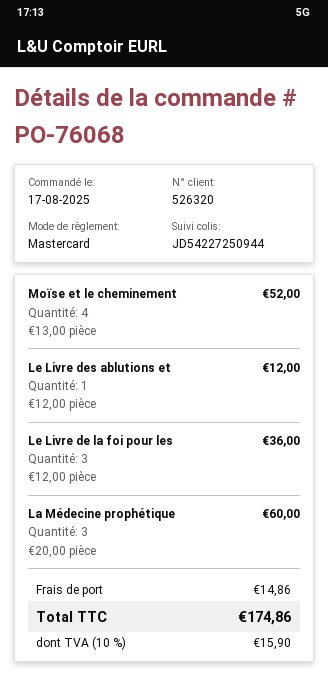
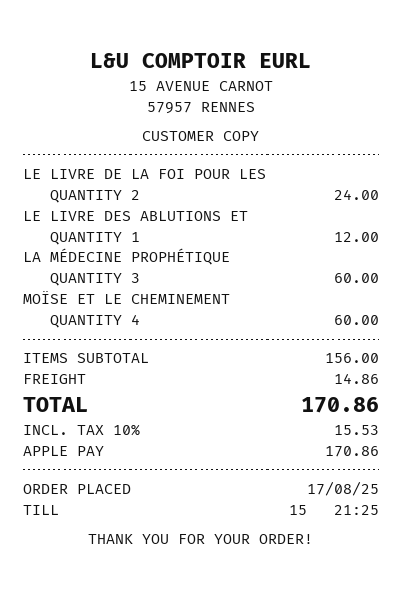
payment method: Mastercard -> Apple Pay
Moïse et le cheminement: 4 for 52.00 -> 4 for 60.00
Le Livre de la foi pour les: 3 for 36.00 -> 2 for 24.00
tax: 10% = 15.90 -> 10% = 15.53
total: 174.86 -> 170.86

